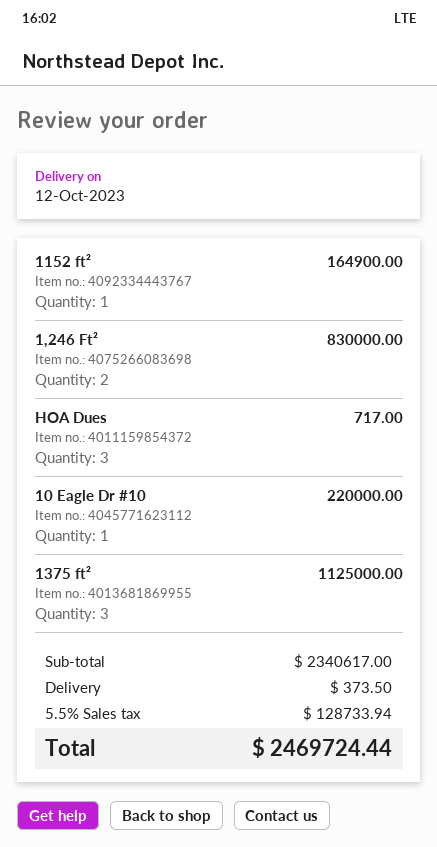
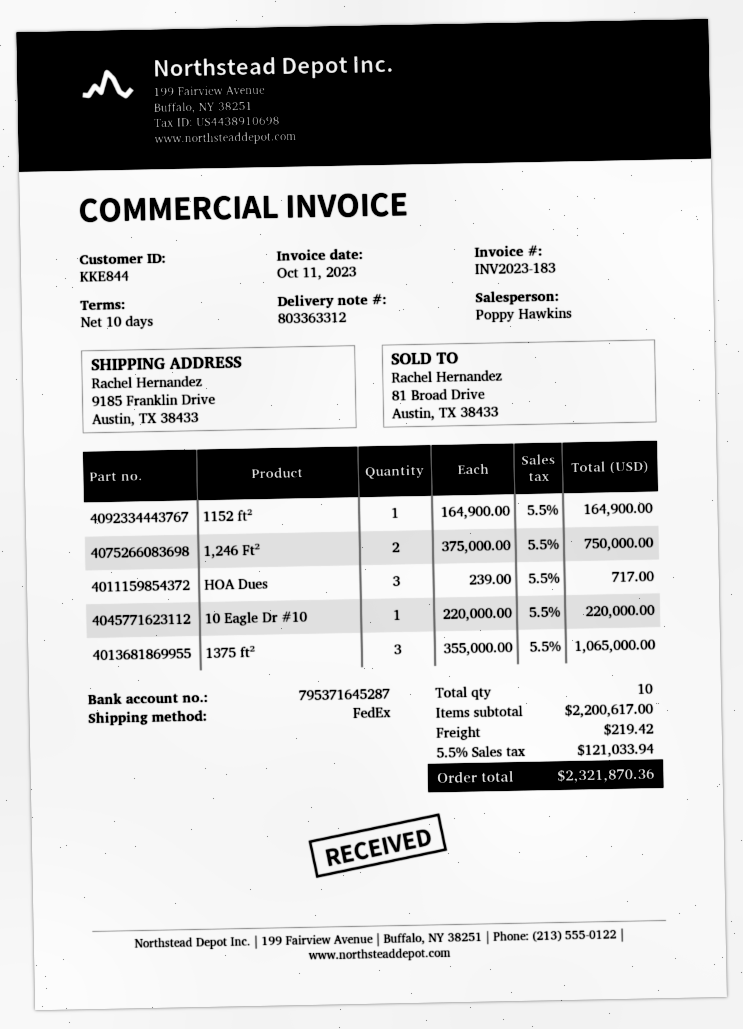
1,246 Ft²: 2 for 830000.00 -> 2 for 750000.00
1375 ft²: 3 for 1125000.00 -> 3 for 1065000.00
subtotal: 2340617.00 -> 2200617.00
shipping: 373.50 -> 219.42
tax: 5.5% = 128733.94 -> 5.5% = 121033.94
total: 2469724.44 -> 2321870.36

